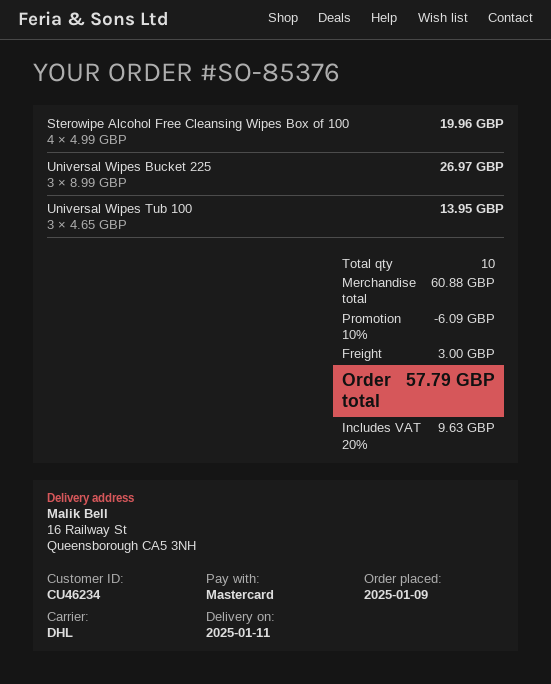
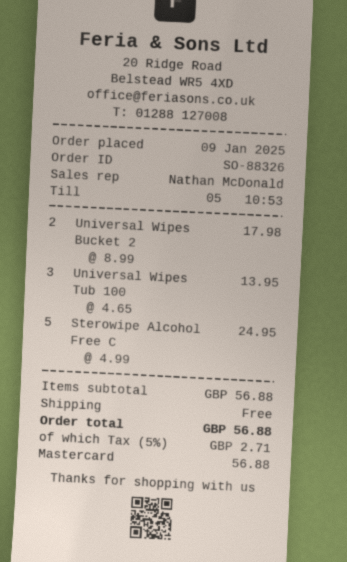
order number: SO-85376 -> SO-88326
Sterowipe Alcohol Free Cleansing Wipes Box of 100: 4 x 4.99 = 19.96 -> 5 x 4.99 = 24.95
Universal Wipes Bucket 225: 3 x 8.99 = 26.97 -> 2 x 8.99 = 17.98
subtotal: 60.88 -> 56.88
discount: 10% = 6.09 -> none
shipping: 3.00 -> 0.00
tax: 20% = 9.63 -> 5% = 2.71
total: 57.79 -> 56.88

